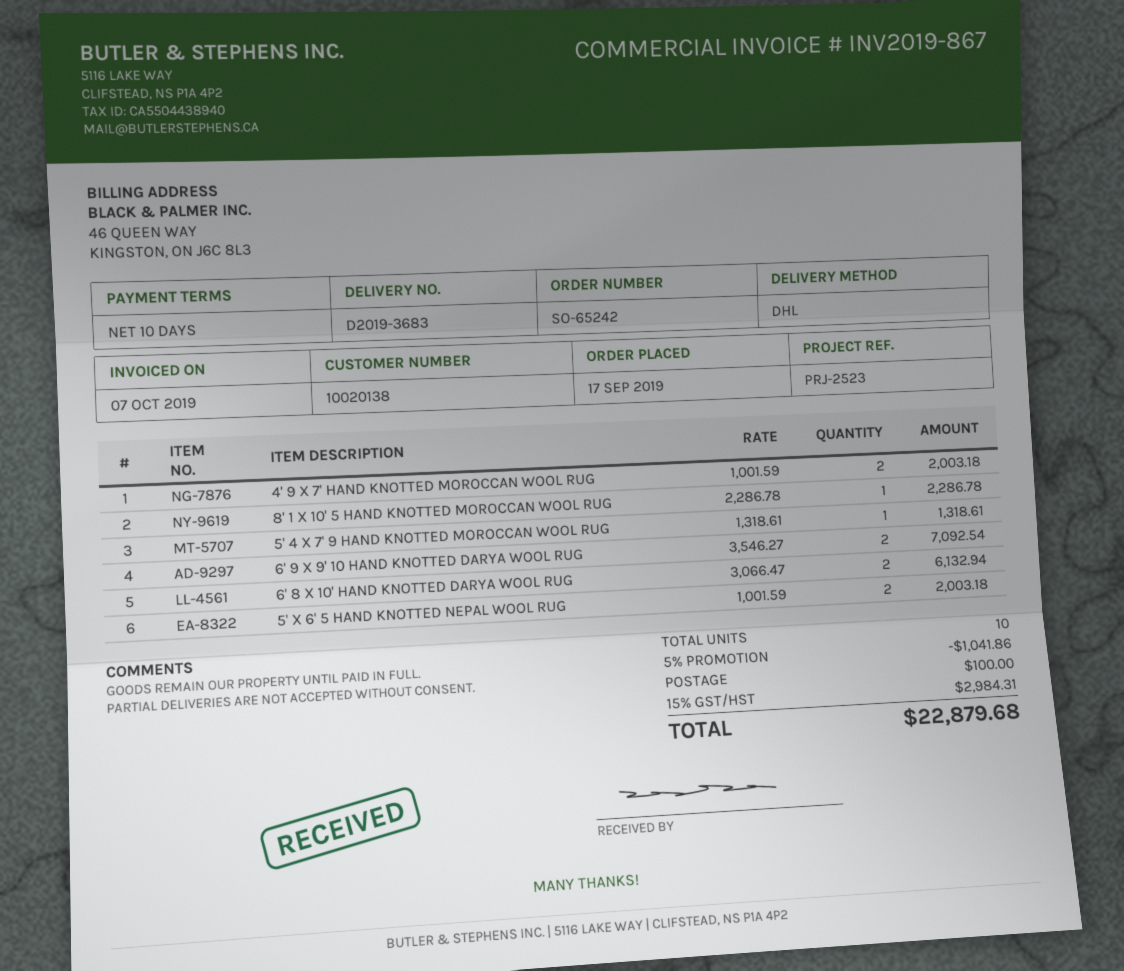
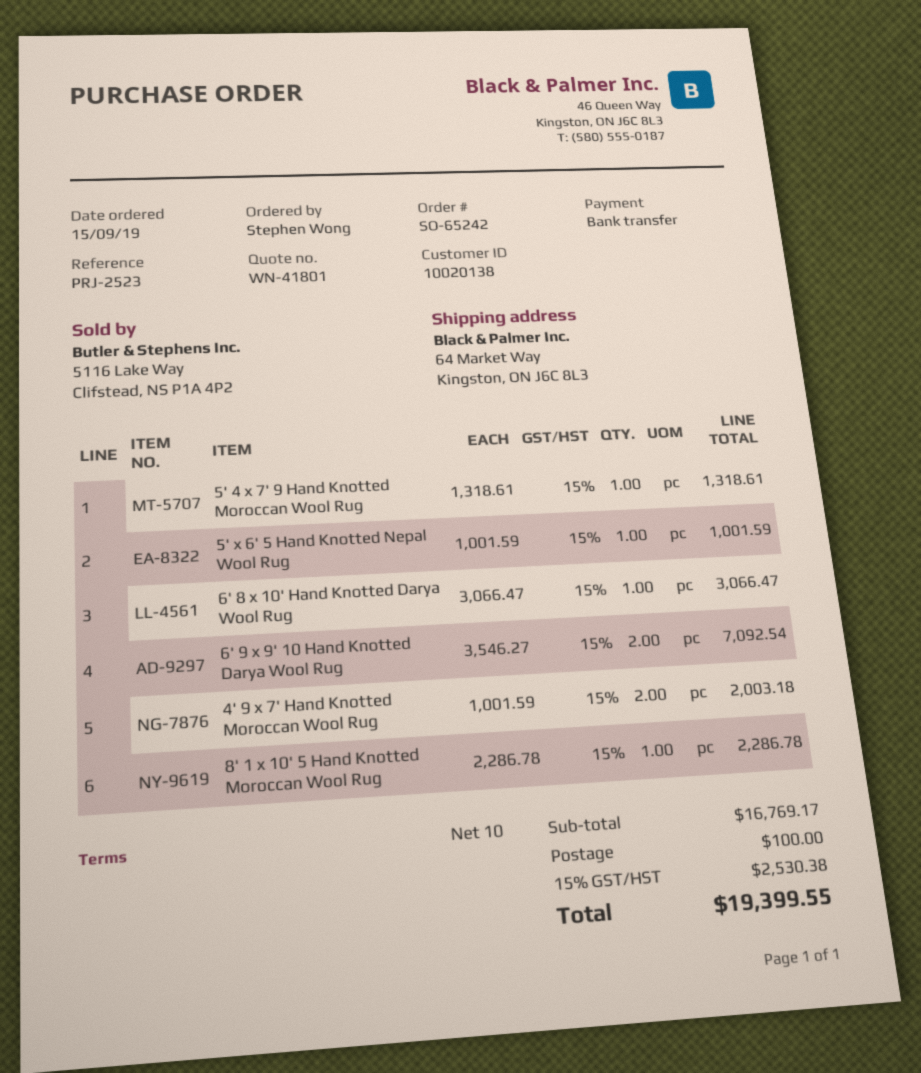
order date: 2019-09-17 -> 2019-09-15
6' 8 X 10' HAND KNOTTED DARYA WOOL RUG: 2 x 3066.47 = 6132.94 -> 1 x 3066.47 = 3066.47
5' X 6' 5 HAND KNOTTED NEPAL WOOL RUG: 2 x 1001.59 = 2003.18 -> 1 x 1001.59 = 1001.59
discount: 5% = 1041.86 -> none
tax: 15% = 2984.31 -> 15% = 2530.38
total: 22879.68 -> 19399.55

